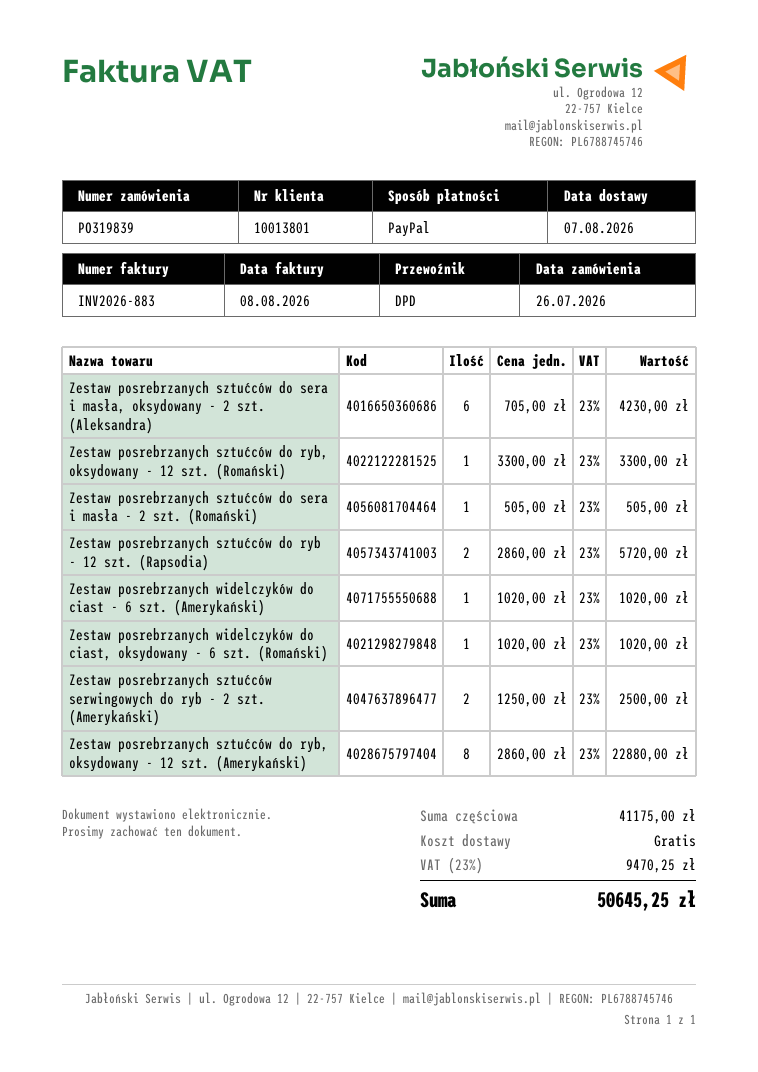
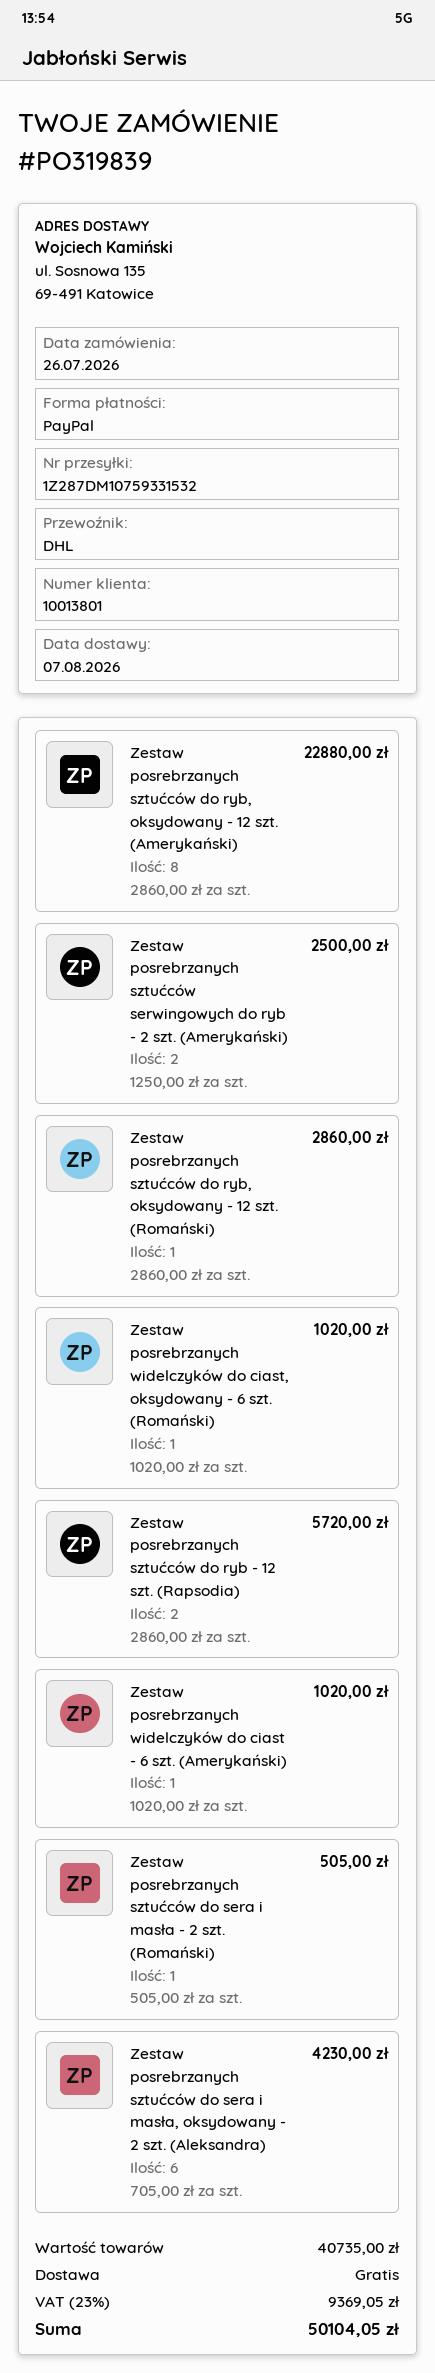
shipping method: DPD -> DHL
Zestaw posrebrzanych sztućców do ryb, oksydowany - 12 szt. (Romański): 1 x 3300.00 = 3300.00 -> 1 x 2860.00 = 2860.00
subtotal: 41175.00 -> 40735.00
tax: 23% = 9470.25 -> 23% = 9369.05
total: 50645.25 -> 50104.05

